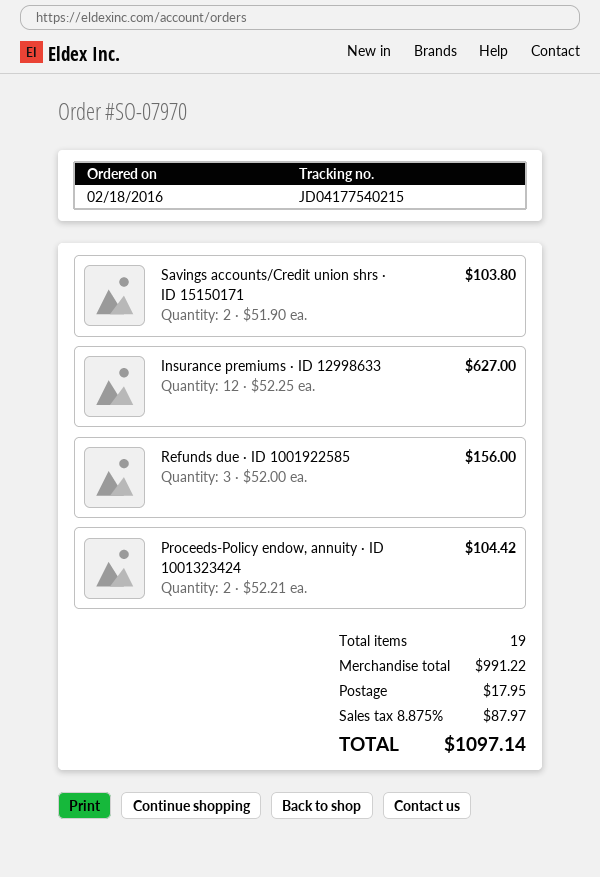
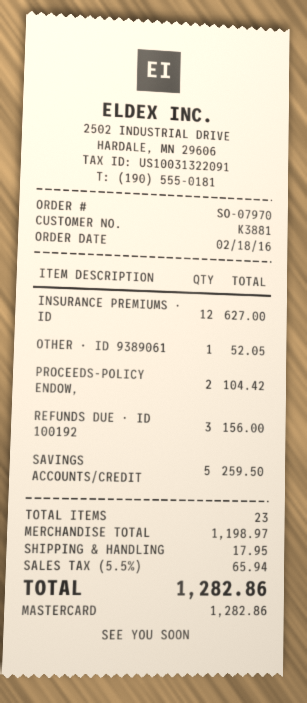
Savings accounts/Credit union shrs · ID 15150171: 2 for 103.80 -> 5 for 259.50
OTHER · ID 9389061: none -> 1 for 52.05
total quantity: 19 -> 23
subtotal: 991.22 -> 1198.97
tax: 8.875% = 87.97 -> 5.5% = 65.94
total: 1097.14 -> 1282.86

